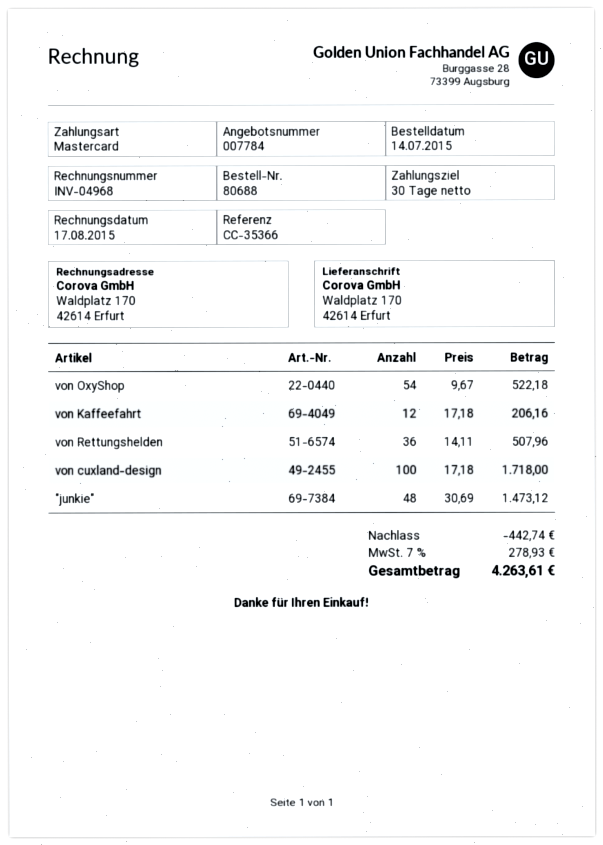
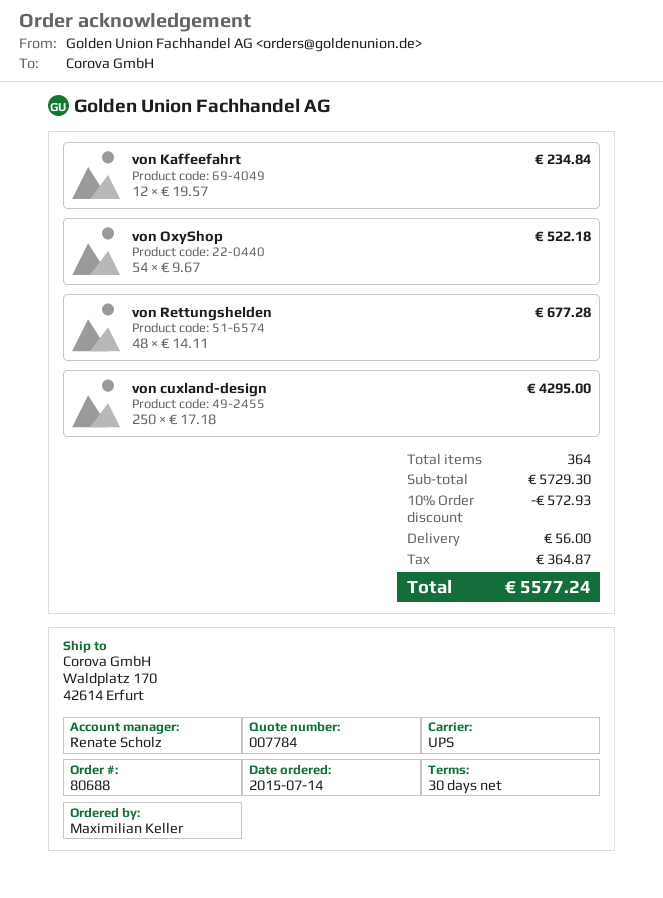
von Kaffeefahrt: 12 x 17.18 = 206.16 -> 12 x 19.57 = 234.84
von Rettungshelden: 36 x 14.11 = 507.96 -> 48 x 14.11 = 677.28
von cuxland-design: 100 x 17.18 = 1718.00 -> 250 x 17.18 = 4295.00
"junkie": 48 x 30.69 = 1473.12 -> none
discount: 442.74 -> 572.93
shipping: none -> 56.00
tax: 278.93 -> 364.87
total: 4263.61 -> 5577.24

